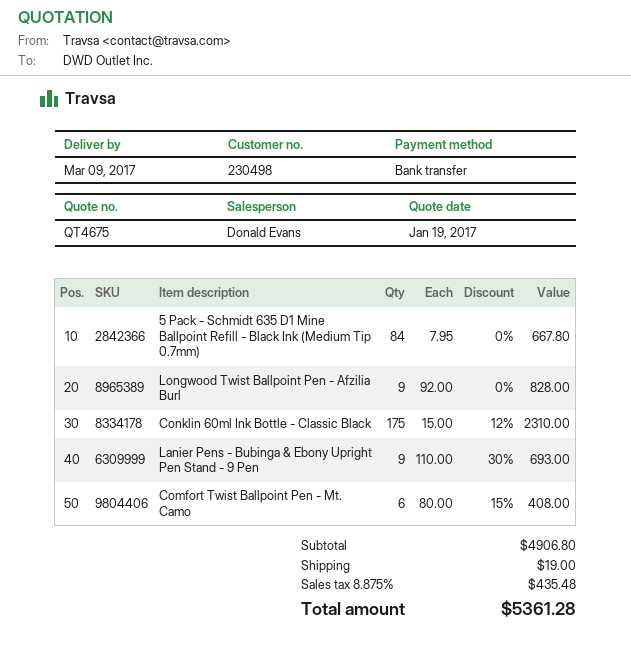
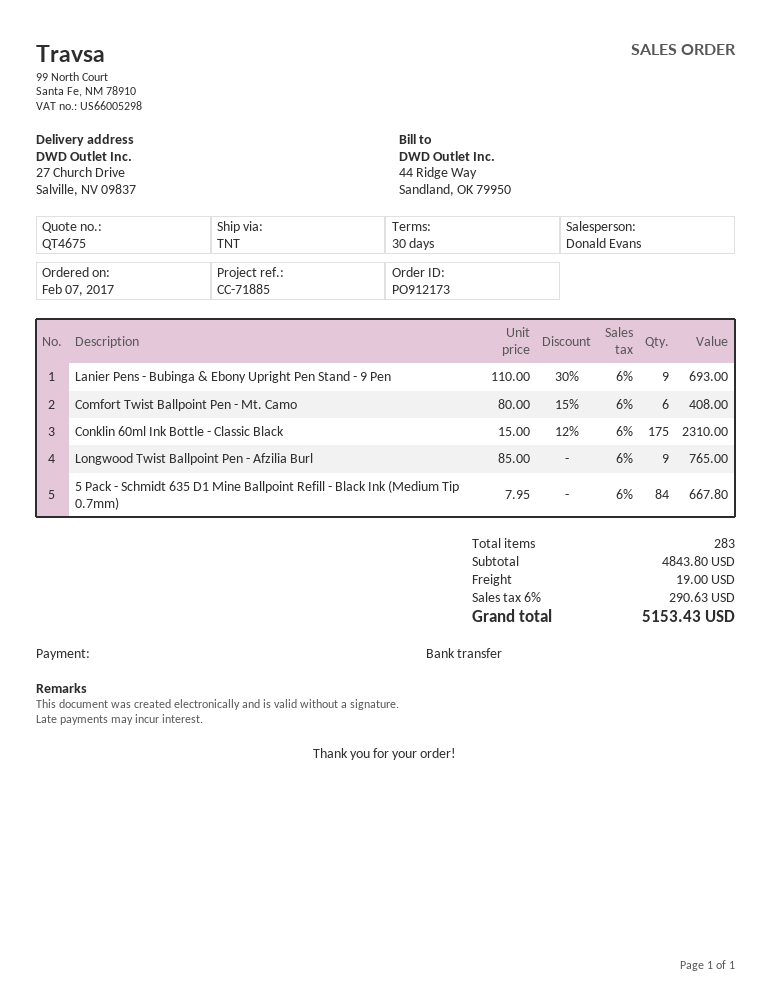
Longwood Twist Ballpoint Pen - Afzilia Burl: 9 x 92.00 = 828.00 -> 9 x 85.00 = 765.00
subtotal: 4906.80 -> 4843.80
tax: 8.875% = 435.48 -> 6% = 290.63
total: 5361.28 -> 5153.43

